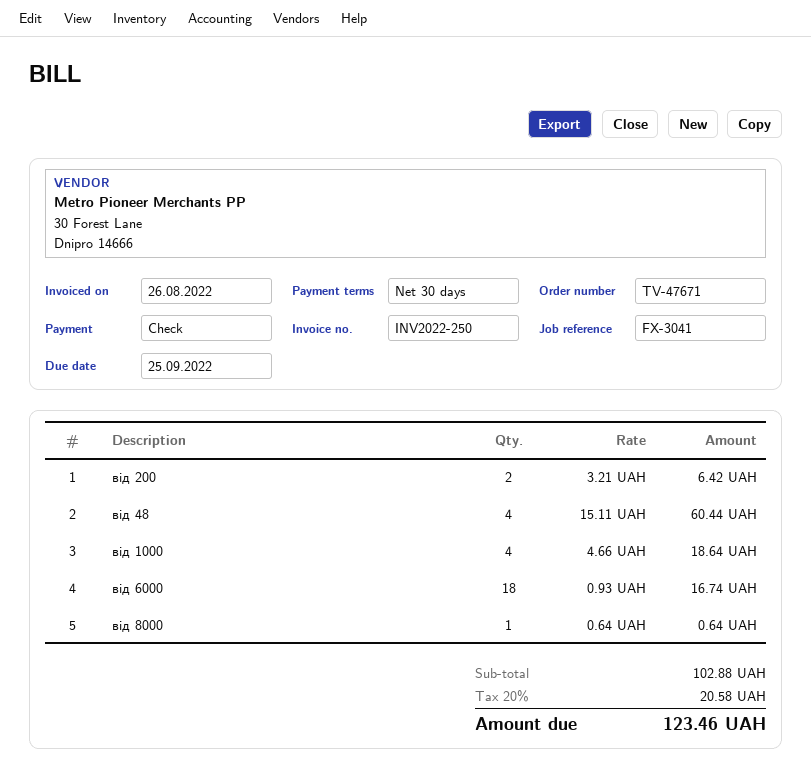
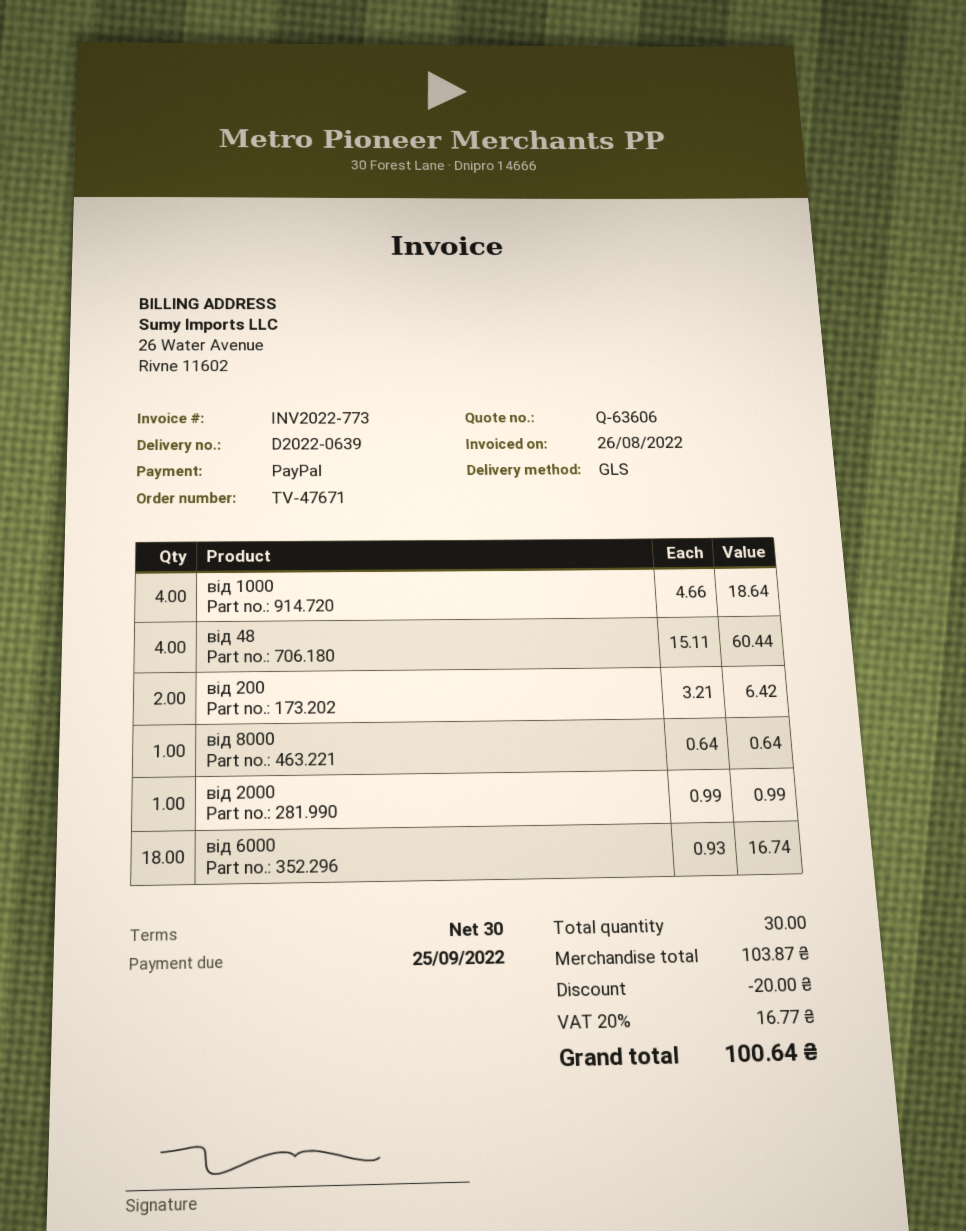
invoice number: INV2022-250 -> INV2022-773
payment method: cheque -> PayPal
від 2000: none -> 1 x 0.99 = 0.99
subtotal: 102.88 -> 103.87
discount: none -> 20.00
tax: 20% = 20.58 -> 20% = 16.77
total: 123.46 -> 100.64

